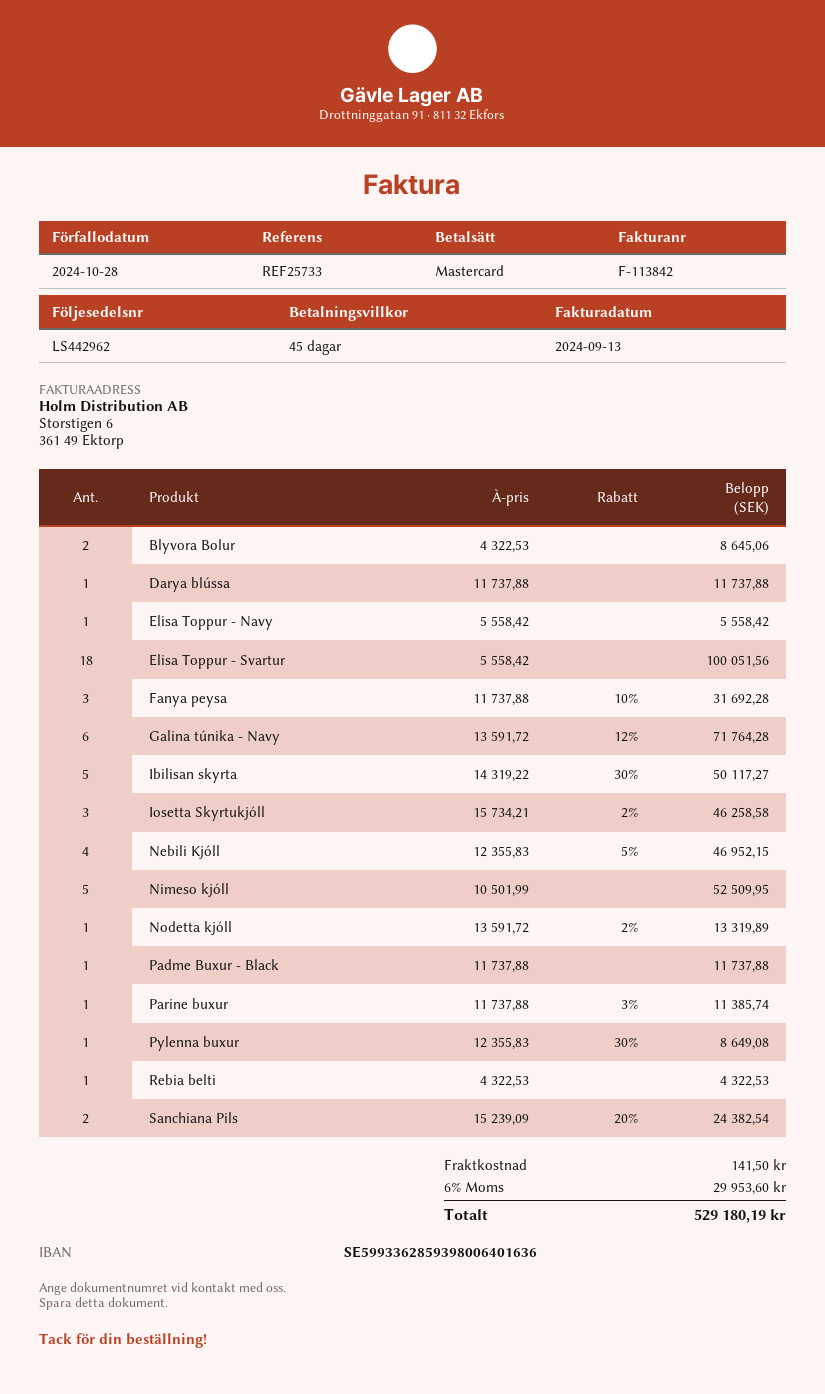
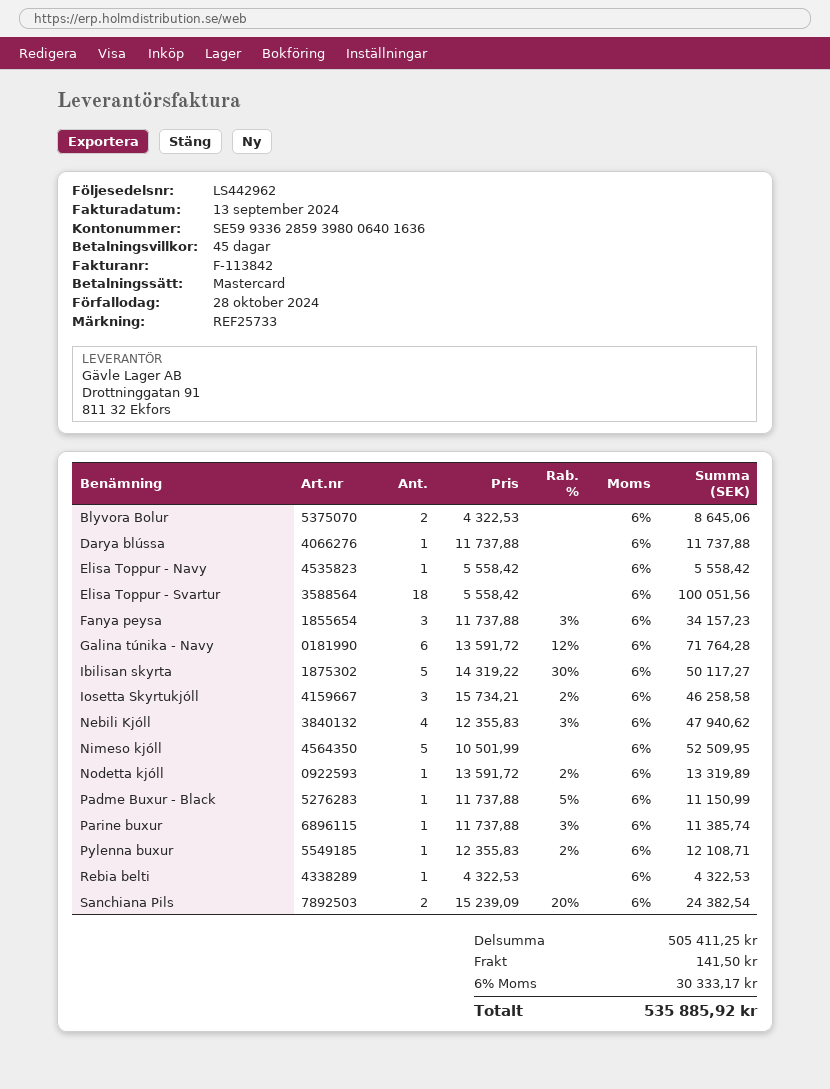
Fanya peysa: 3 x 11737.88 - 10% = 31692.28 -> 3 x 11737.88 - 3% = 34157.23
Nebili Kjóll: 4 x 12355.83 - 5% = 46952.15 -> 4 x 12355.83 - 3% = 47940.62
Padme Buxur - Black: 1 x 11737.88 = 11737.88 -> 1 x 11737.88 - 5% = 11150.99
Pylenna buxur: 1 x 12355.83 - 30% = 8649.08 -> 1 x 12355.83 - 2% = 12108.71
tax: 6% = 29953.60 -> 6% = 30333.17
total: 529180.19 -> 535885.92

